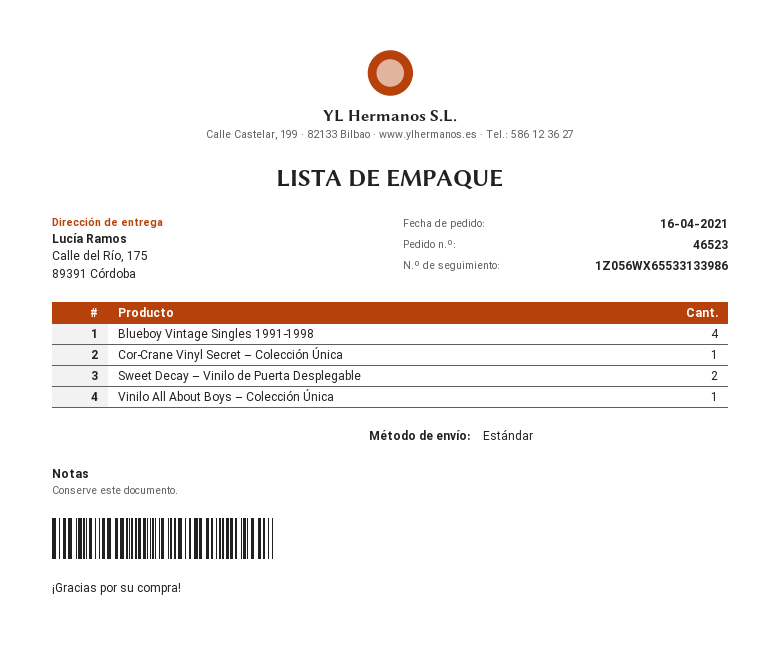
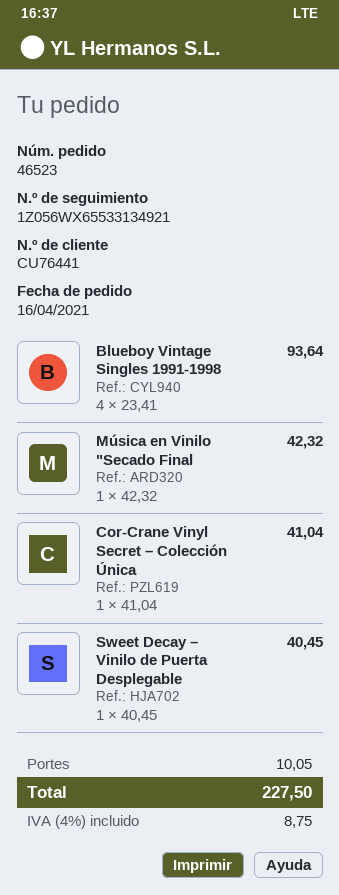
tracking number: 1Z056WX65533133986 -> 1Z056WX65533134921
Sweet Decay – Vinilo de Puerta Desplegable: 2 -> 1
Vinilo All About Boys – Colección Única: 1 -> none
Música en Vinilo "Secado Final: none -> 1

